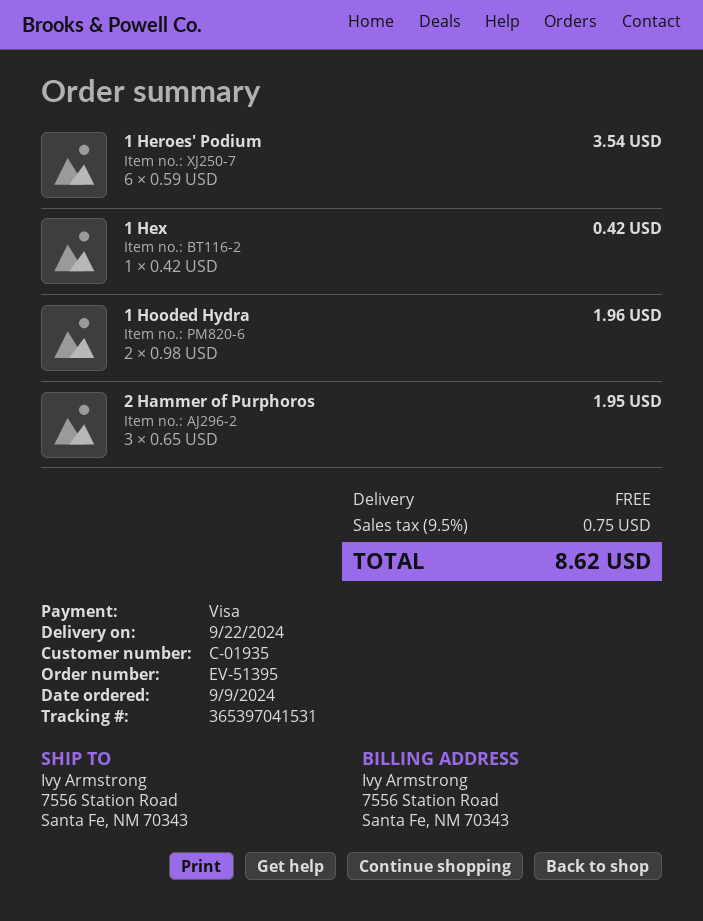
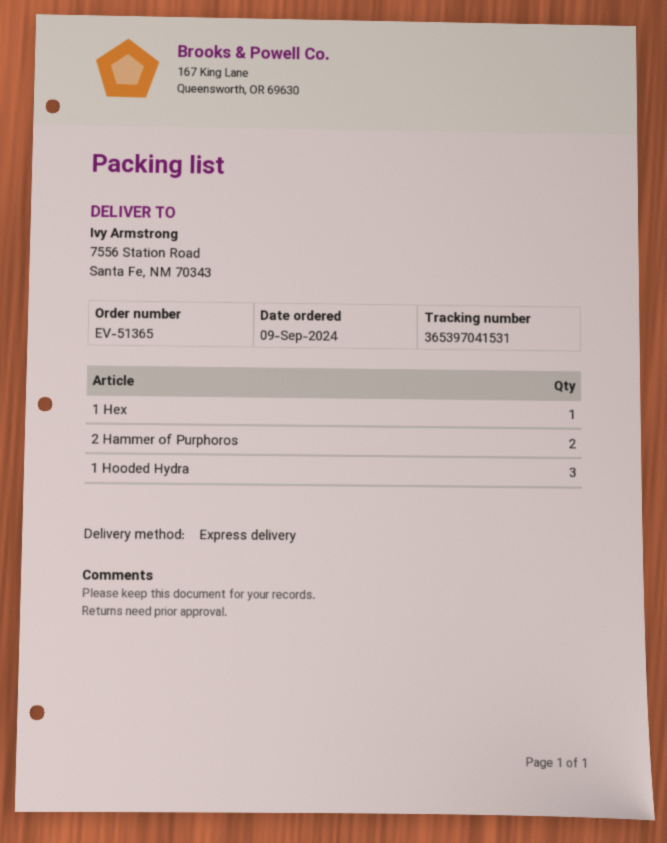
order number: EV-51395 -> EV-51365
1 Heroes' Podium: 6 -> none
1 Hooded Hydra: 2 -> 3
2 Hammer of Purphoros: 3 -> 2

